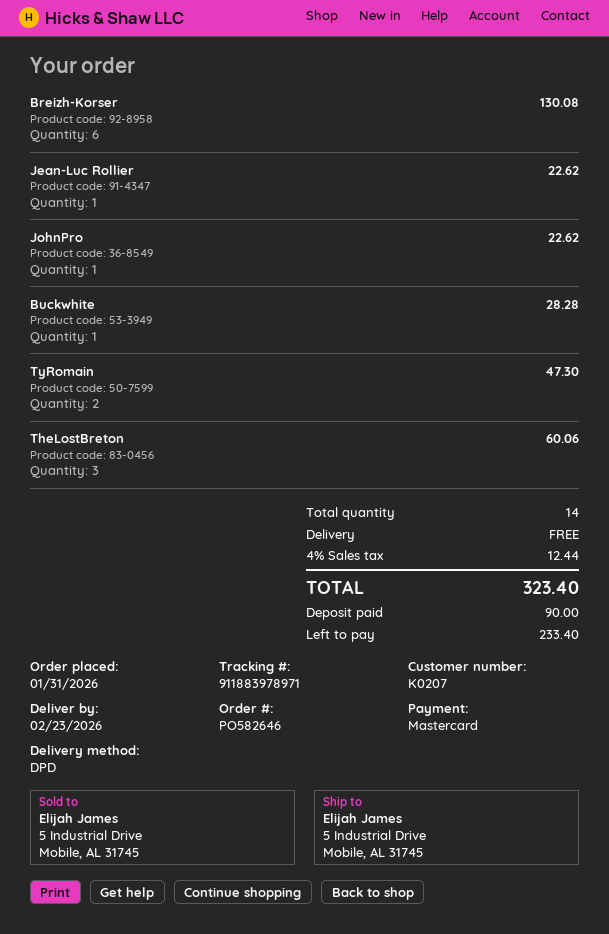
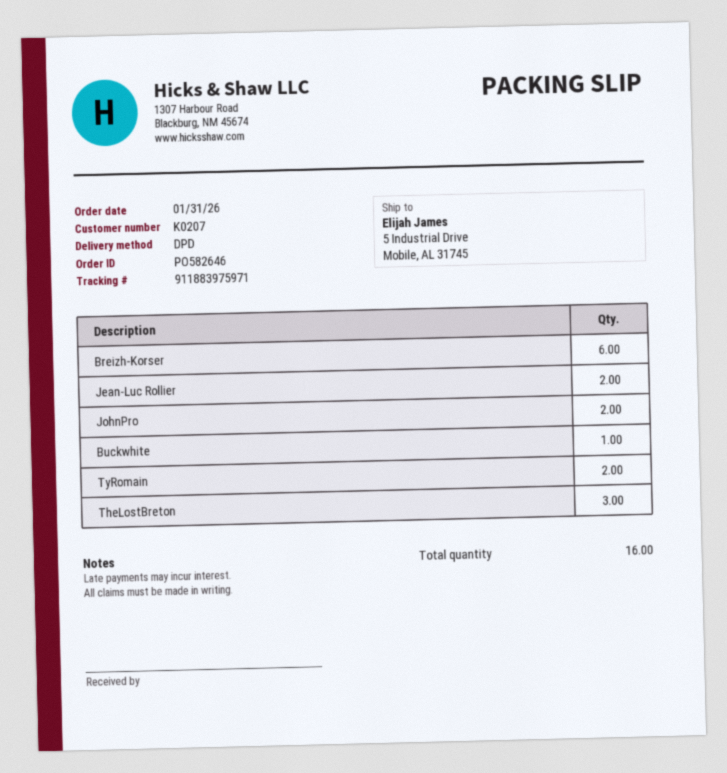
tracking number: 911883978971 -> 911883975971
Jean-Luc Rollier: 1 -> 2
JohnPro: 1 -> 2
total quantity: 14 -> 16

